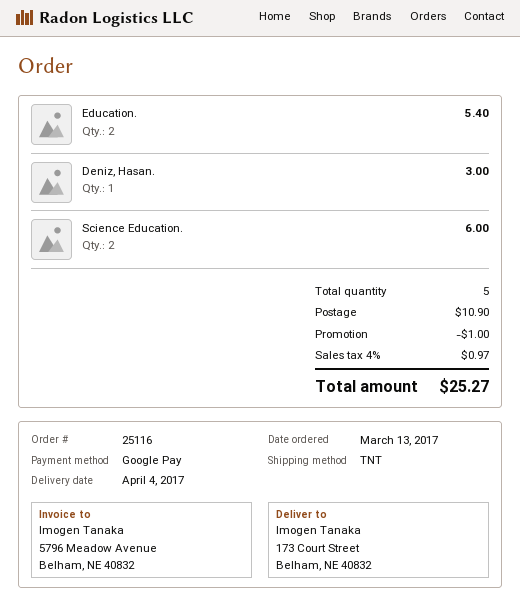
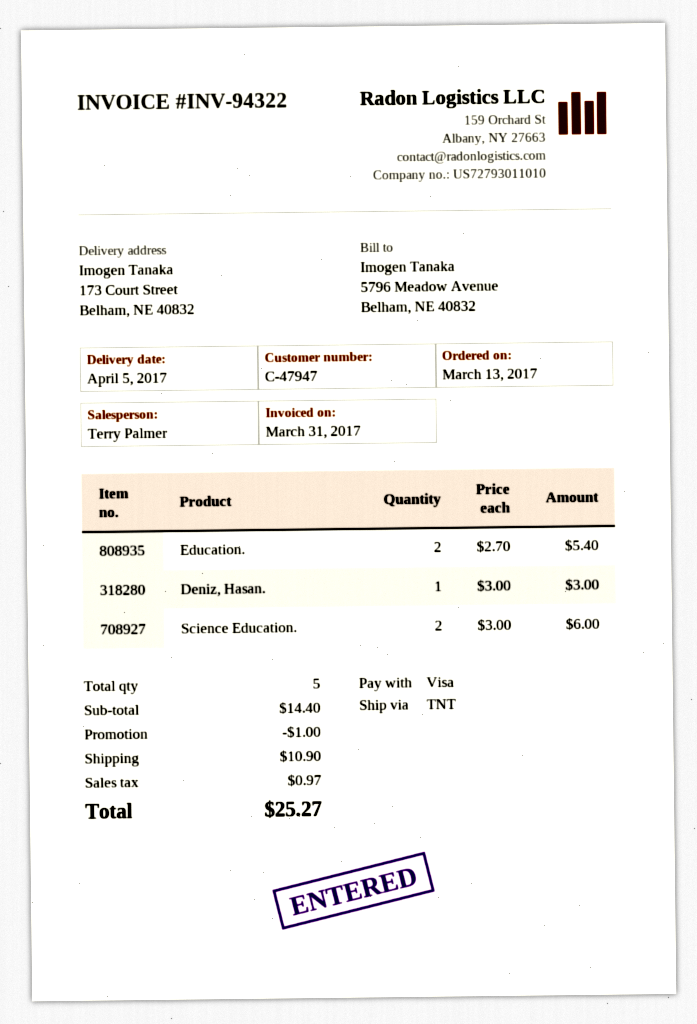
delivery date: 2017-04-04 -> 2017-04-05
payment method: Google Pay -> Visa

